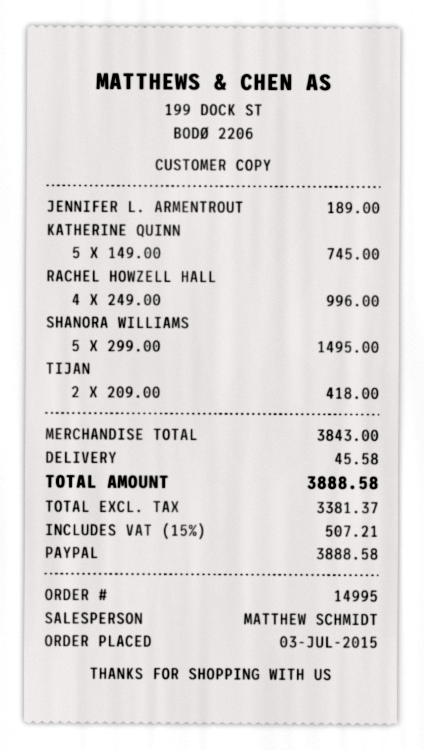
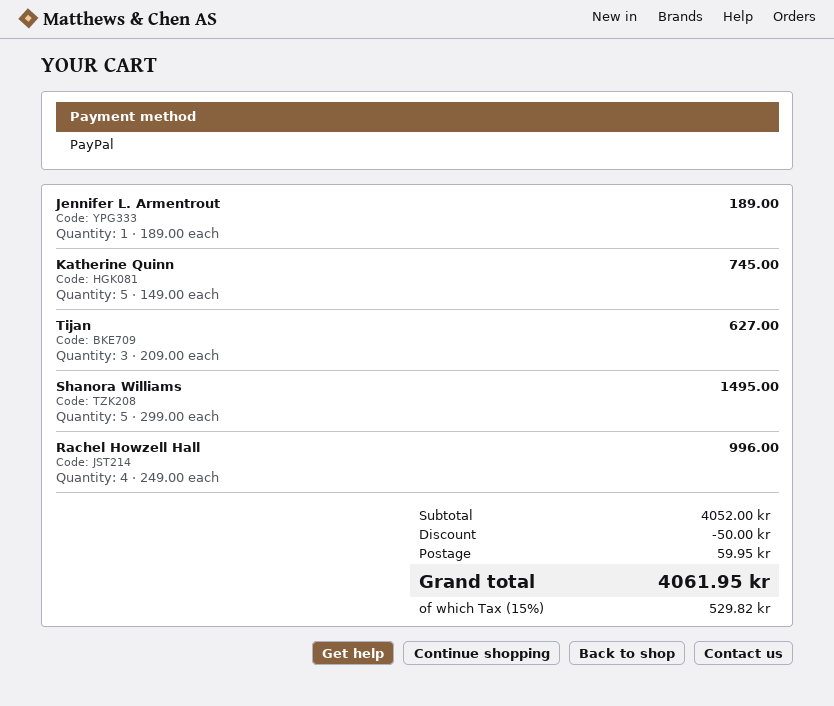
TIJAN: 2 x 209.00 = 418.00 -> 3 x 209.00 = 627.00
subtotal: 3843.00 -> 4052.00
discount: none -> 50.00
shipping: 45.58 -> 59.95
tax: 15% = 507.21 -> 15% = 529.82
total: 3888.58 -> 4061.95

